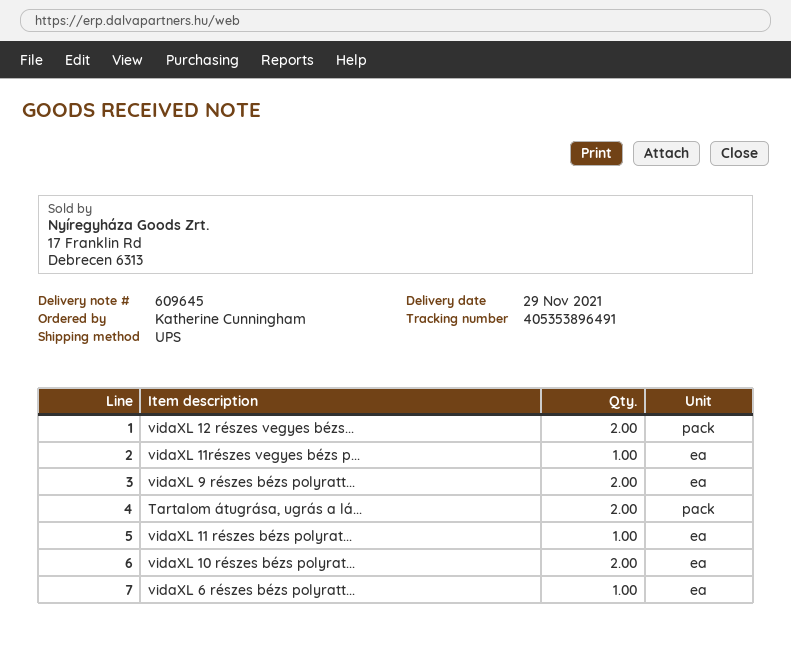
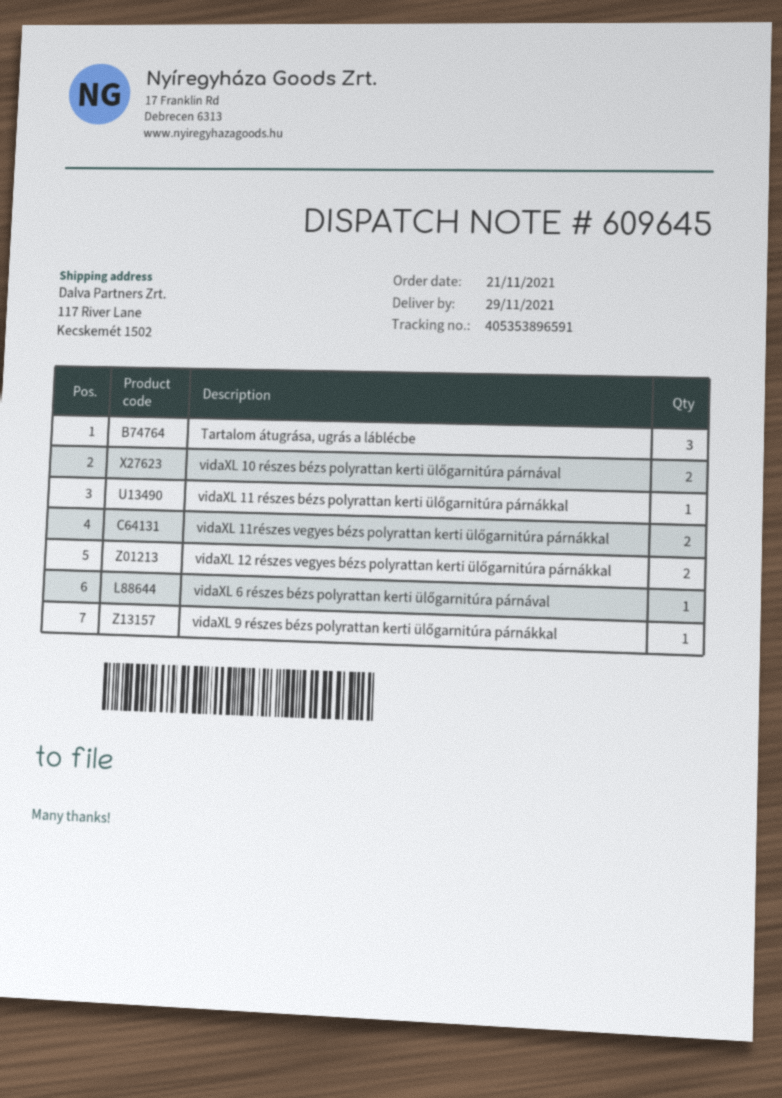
tracking number: 405353896491 -> 405353896591
vidaXL 11részes vegyes bézs p...: 1 -> 2
vidaXL 9 részes bézs polyratt...: 2 -> 1
Tartalom átugrása, ugrás a lá...: 2 -> 3

